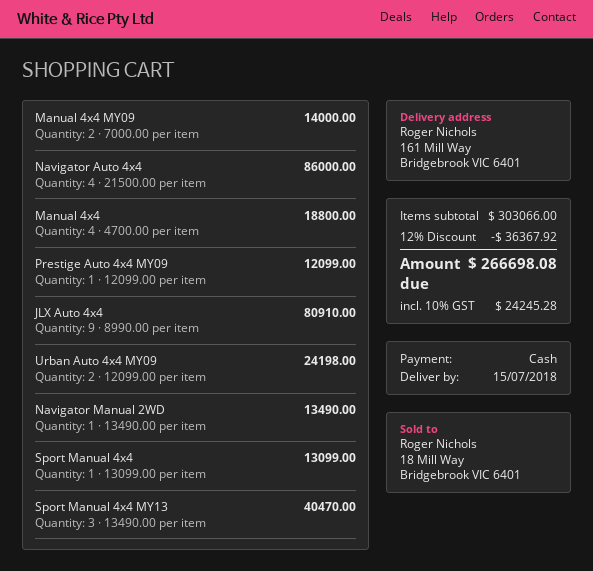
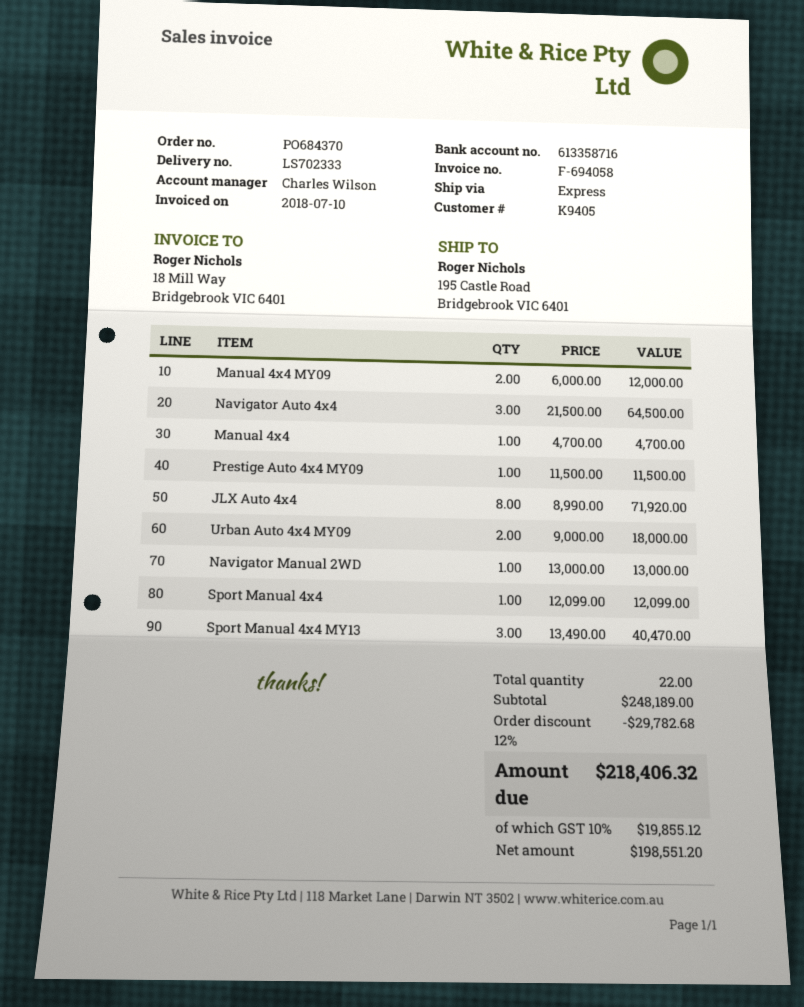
ship to: 161 Mill Way, Bridgebrook VIC 6401 -> 195 Castle Road, Bridgebrook VIC 6401
Manual 4x4 MY09: 2 x 7000.00 = 14000.00 -> 2 x 6000.00 = 12000.00
Navigator Auto 4x4: 4 x 21500.00 = 86000.00 -> 3 x 21500.00 = 64500.00
Manual 4x4: 4 x 4700.00 = 18800.00 -> 1 x 4700.00 = 4700.00
Prestige Auto 4x4 MY09: 1 x 12099.00 = 12099.00 -> 1 x 11500.00 = 11500.00
JLX Auto 4x4: 9 x 8990.00 = 80910.00 -> 8 x 8990.00 = 71920.00
Urban Auto 4x4 MY09: 2 x 12099.00 = 24198.00 -> 2 x 9000.00 = 18000.00
Navigator Manual 2WD: 1 x 13490.00 = 13490.00 -> 1 x 13000.00 = 13000.00
Sport Manual 4x4: 1 x 13099.00 = 13099.00 -> 1 x 12099.00 = 12099.00
subtotal: 303066.00 -> 248189.00
discount: 12% = 36367.92 -> 12% = 29782.68
tax: 10% = 24245.28 -> 10% = 19855.12
total: 266698.08 -> 218406.32

